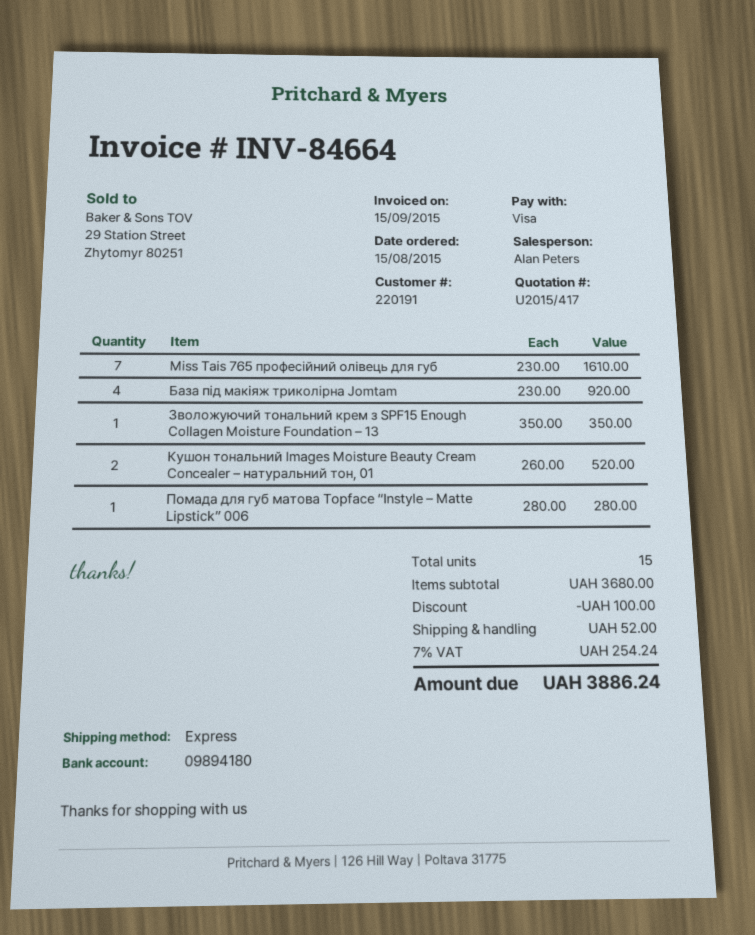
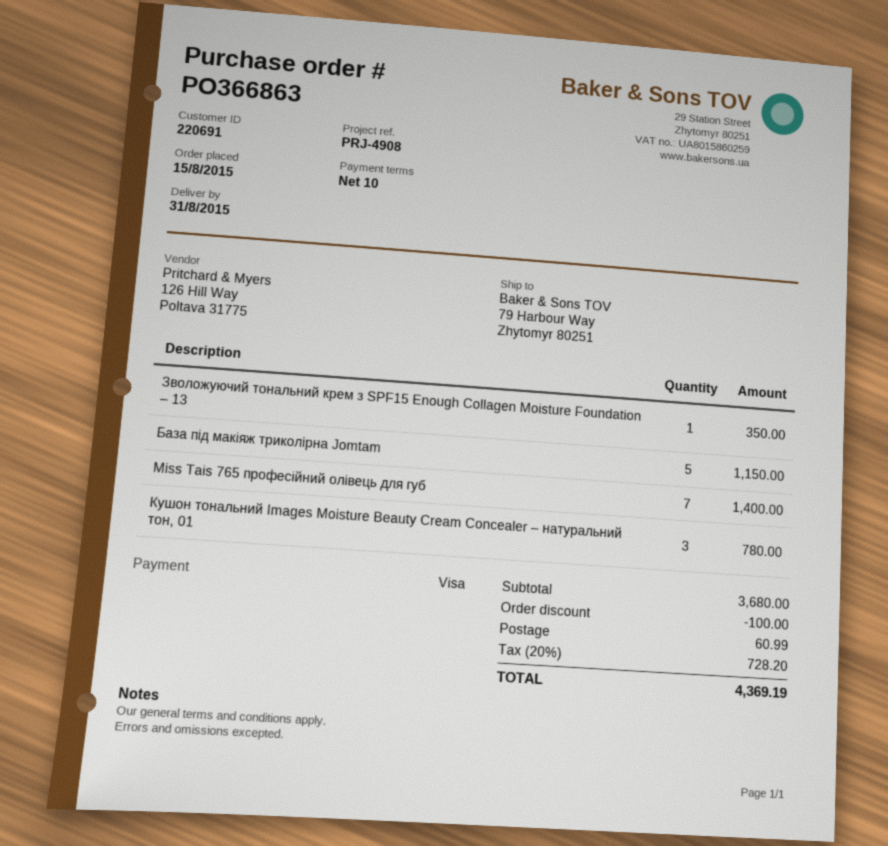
customer number: 220191 -> 220691
Miss Tais 765 професійний олівець для губ: 7 for 1610.00 -> 7 for 1400.00
База під макіяж триколірна Jomtam: 4 for 920.00 -> 5 for 1150.00
Кушон тональний Images Moisture Beauty Cream Concealer – натуральний тон, 01: 2 for 520.00 -> 3 for 780.00
Помада для губ матова Topface “Instyle – Matte Lipstick” 006: 1 for 280.00 -> none
shipping: 52.00 -> 60.99
tax: 7% = 254.24 -> 20% = 728.20
total: 3886.24 -> 4369.19

